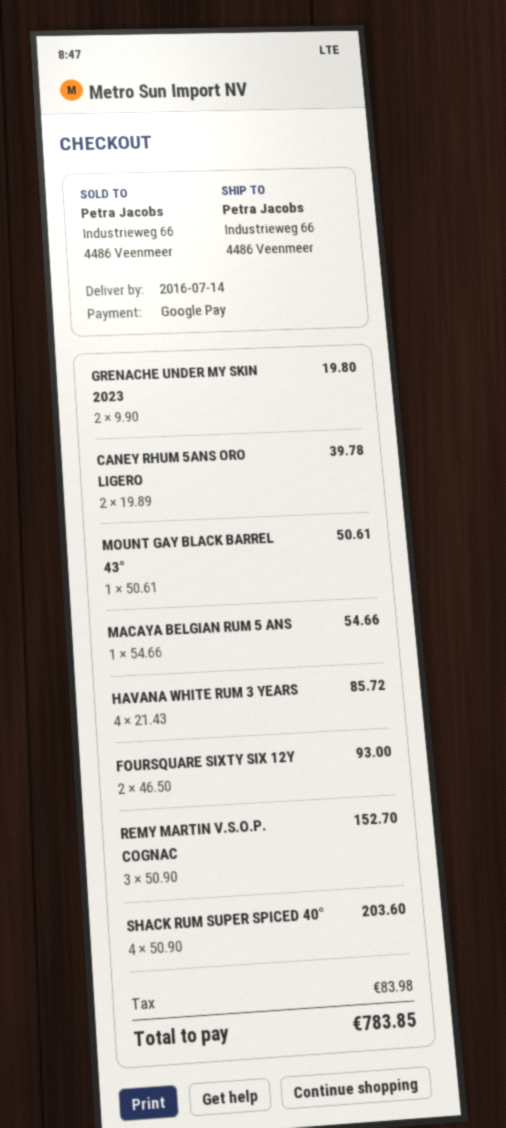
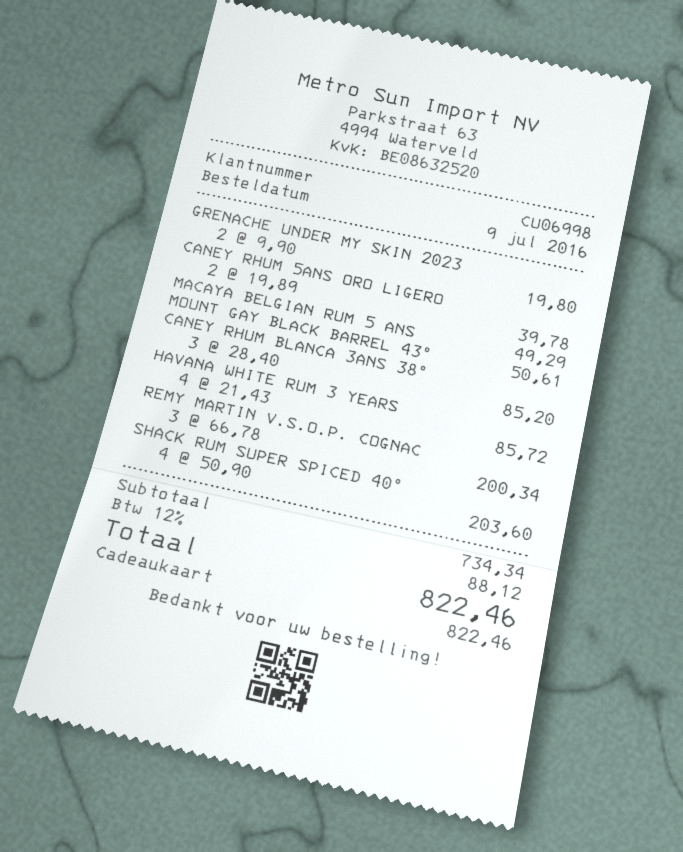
payment method: Google Pay -> gift card
MACAYA BELGIAN RUM 5 ANS: 1 x 54.66 = 54.66 -> 1 x 49.29 = 49.29
FOURSQUARE SIXTY SIX 12Y: 2 x 46.50 = 93.00 -> none
REMY MARTIN V.S.O.P. COGNAC: 3 x 50.90 = 152.70 -> 3 x 66.78 = 200.34
CANEY RHUM BLANCA 3ANS 38°: none -> 3 x 28.40 = 85.20
tax: 83.98 -> 88.12
total: 783.85 -> 822.46

